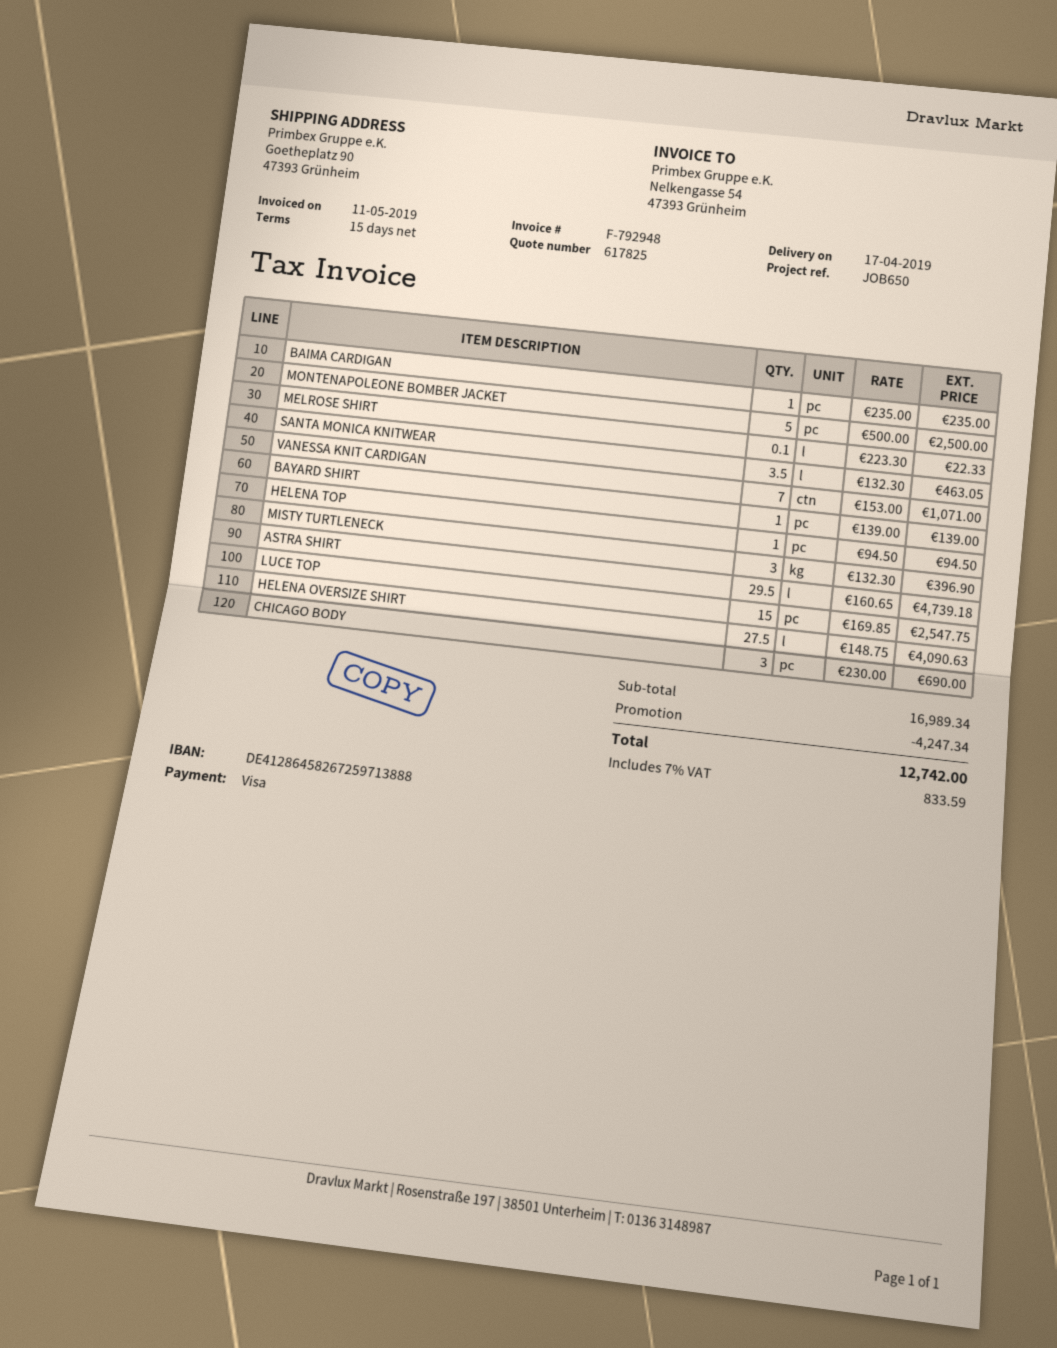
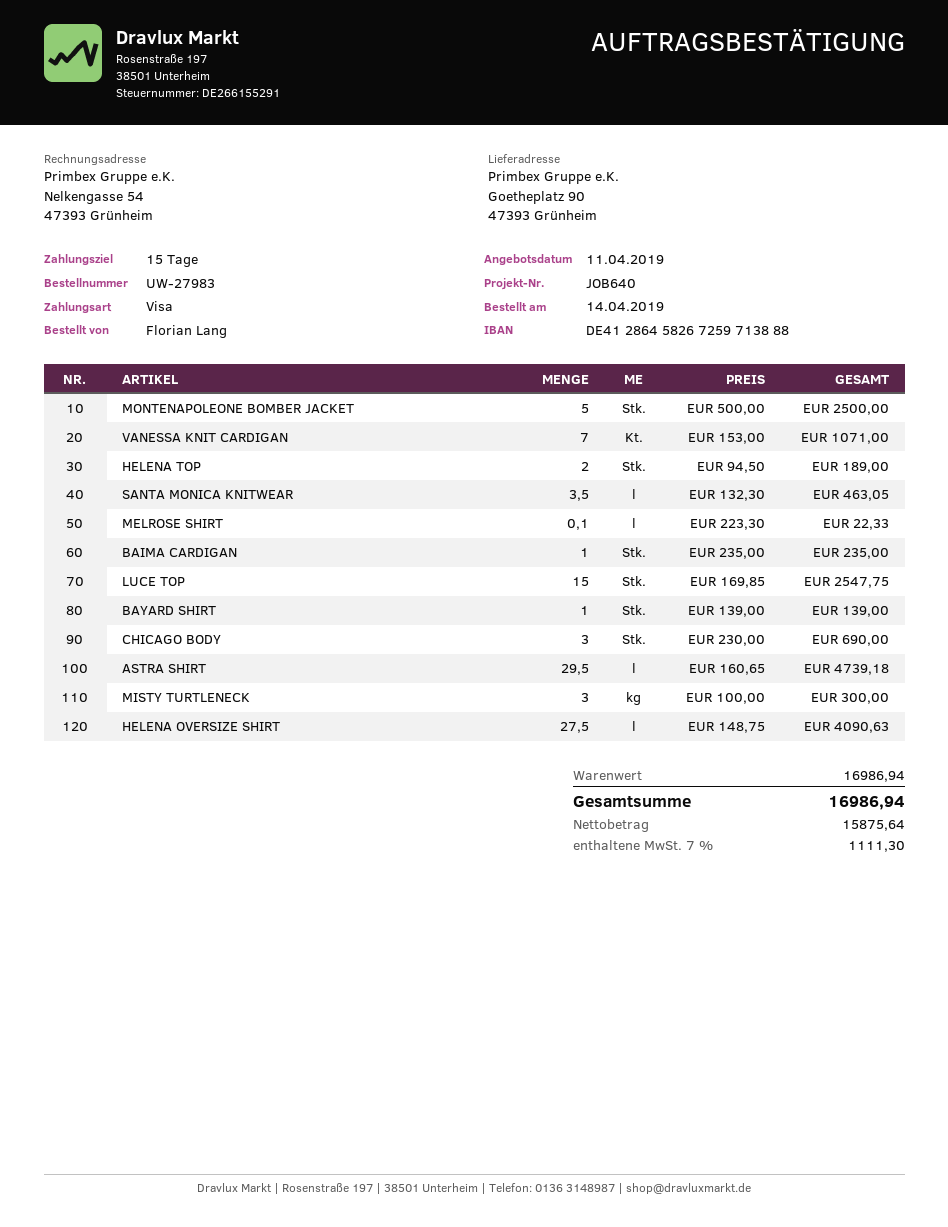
reference: JOB650 -> JOB640
HELENA TOP: 1 x 94.50 = 94.50 -> 2 x 94.50 = 189.00
MISTY TURTLENECK: 3 x 132.30 = 396.90 -> 3 x 100.00 = 300.00
subtotal: 16989.34 -> 16986.94
discount: 4247.34 -> none
tax: 7% = 833.59 -> 7% = 1111.30
total: 12742.00 -> 16986.94

